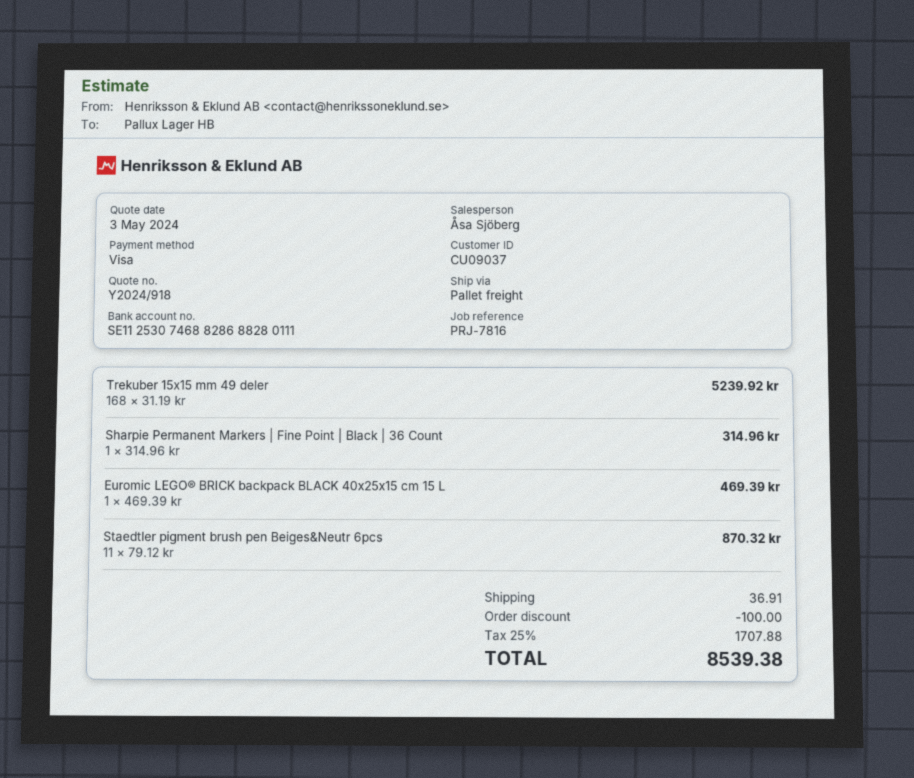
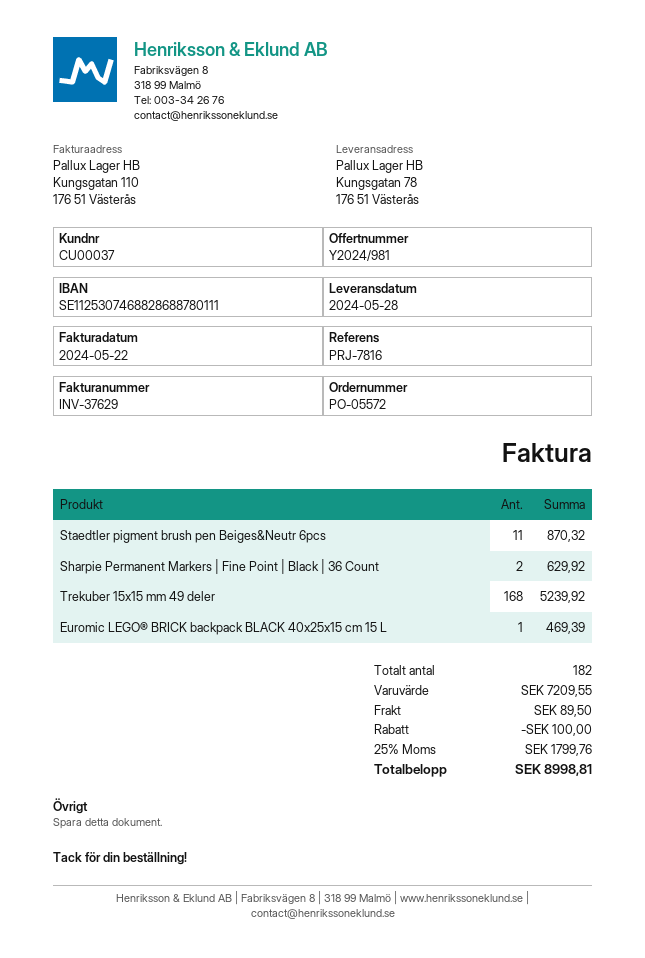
quote number: Y2024/918 -> Y2024/981
customer number: CU09037 -> CU00037
bank account: SE1125307468828688280111 -> SE1125307468828688780111
Sharpie Permanent Markers | Fine Point | Black | 36 Count: 1 for 314.96 -> 2 for 629.92
shipping: 36.91 -> 89.50
tax: 25% = 1707.88 -> 25% = 1799.76
total: 8539.38 -> 8998.81

